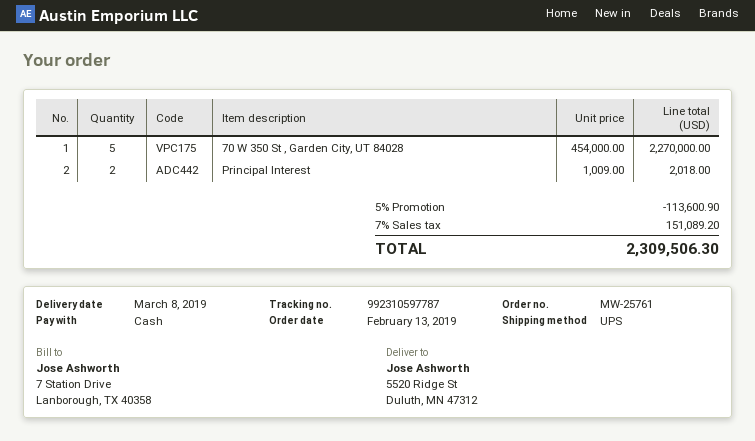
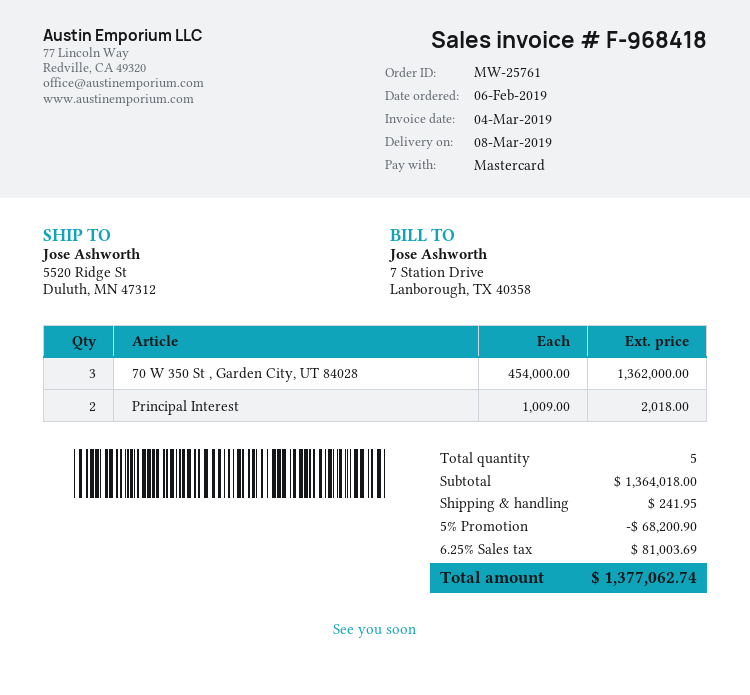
order date: 2019-02-13 -> 2019-02-06
payment method: cash -> Mastercard
70 W 350 St , Garden City, UT 84028: 5 x 454000.00 = 2270000.00 -> 3 x 454000.00 = 1362000.00
discount: 5% = 113600.90 -> 5% = 68200.90
shipping: none -> 241.95
tax: 7% = 151089.20 -> 6.25% = 81003.69
total: 2309506.30 -> 1377062.74

